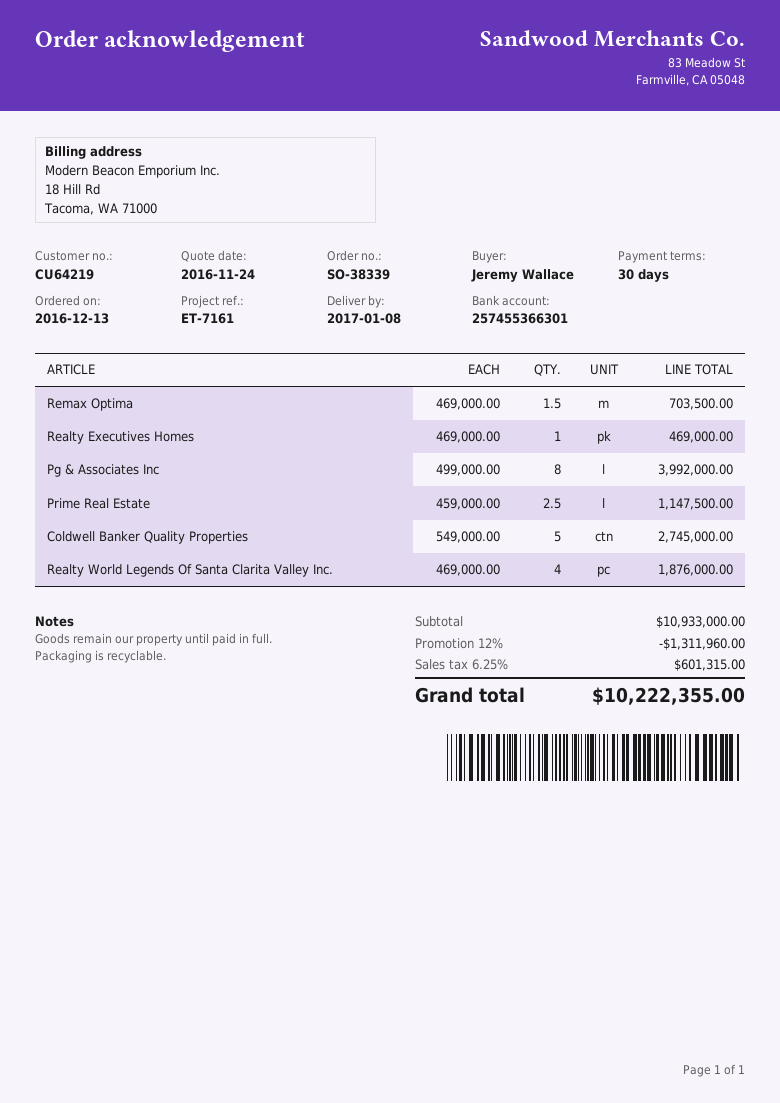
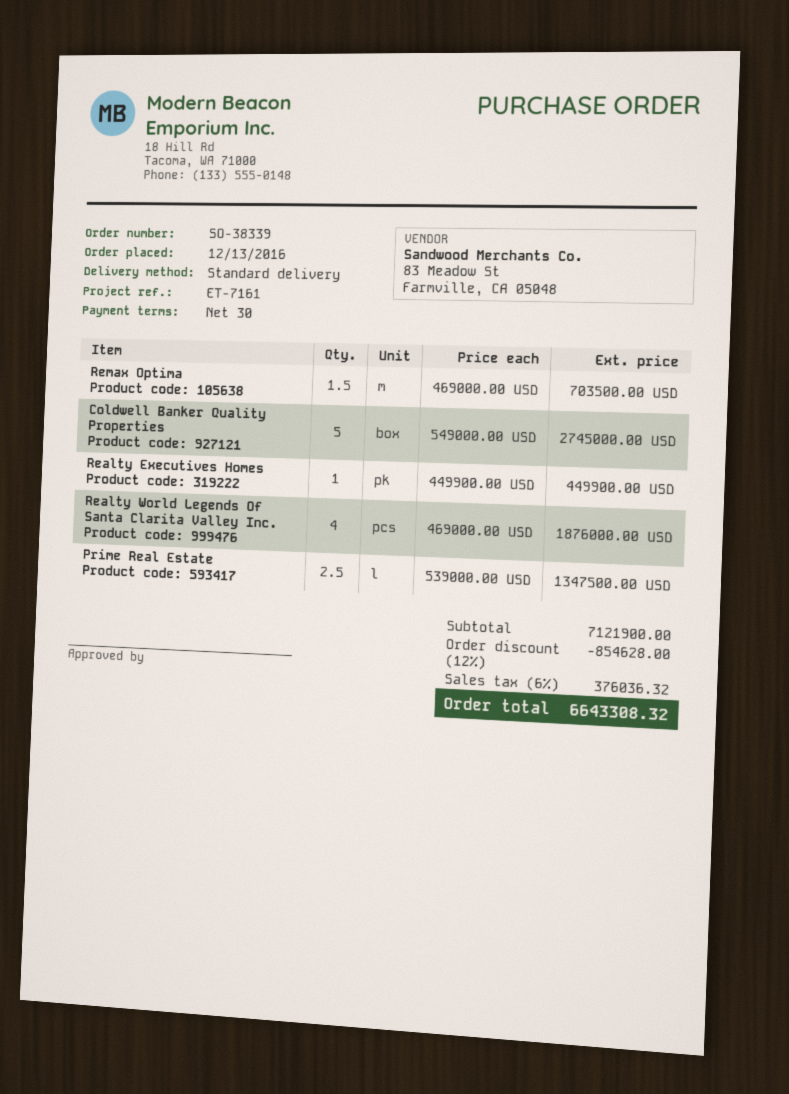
Realty Executives Homes: 1 x 469000.00 = 469000.00 -> 1 x 449900.00 = 449900.00
Pg & Associates Inc: 8 x 499000.00 = 3992000.00 -> none
Prime Real Estate: 2.5 x 459000.00 = 1147500.00 -> 2.5 x 539000.00 = 1347500.00
subtotal: 10933000.00 -> 7121900.00
discount: 12% = 1311960.00 -> 12% = 854628.00
tax: 6.25% = 601315.00 -> 6% = 376036.32
total: 10222355.00 -> 6643308.32

